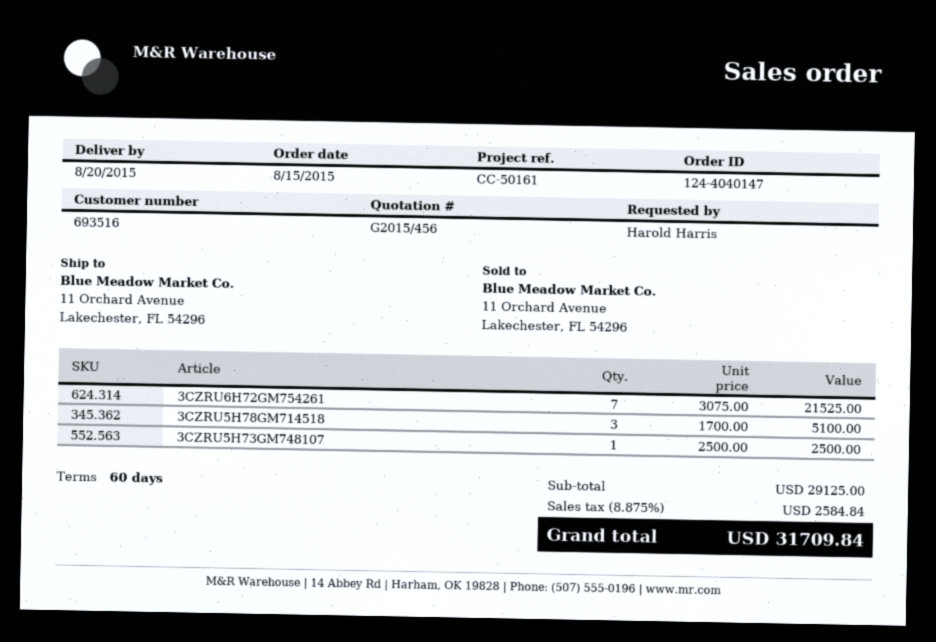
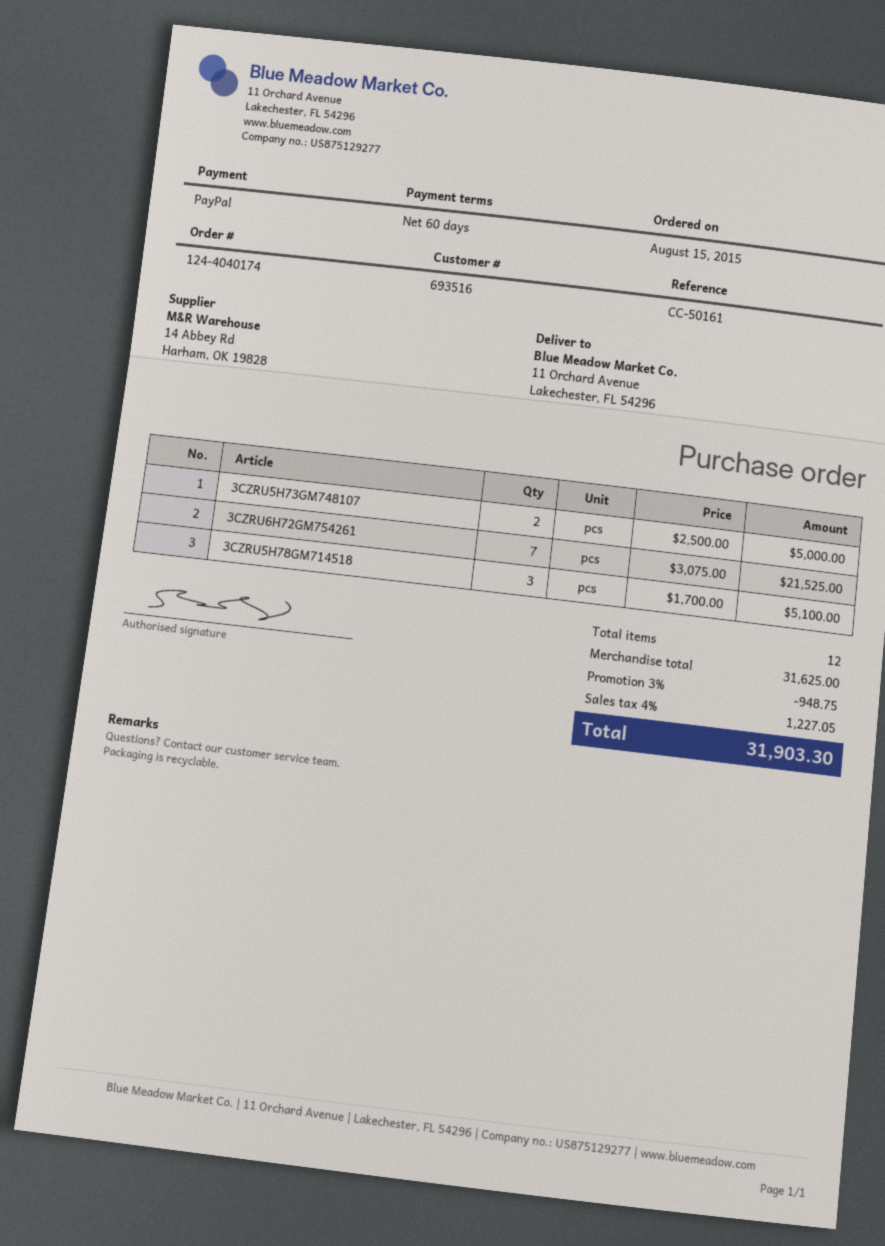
order number: 124-4040147 -> 124-4040174
3CZRU5H73GM748107: 1 x 2500.00 = 2500.00 -> 2 x 2500.00 = 5000.00
subtotal: 29125.00 -> 31625.00
discount: none -> 3% = 948.75
tax: 8.875% = 2584.84 -> 4% = 1227.05
total: 31709.84 -> 31903.30

